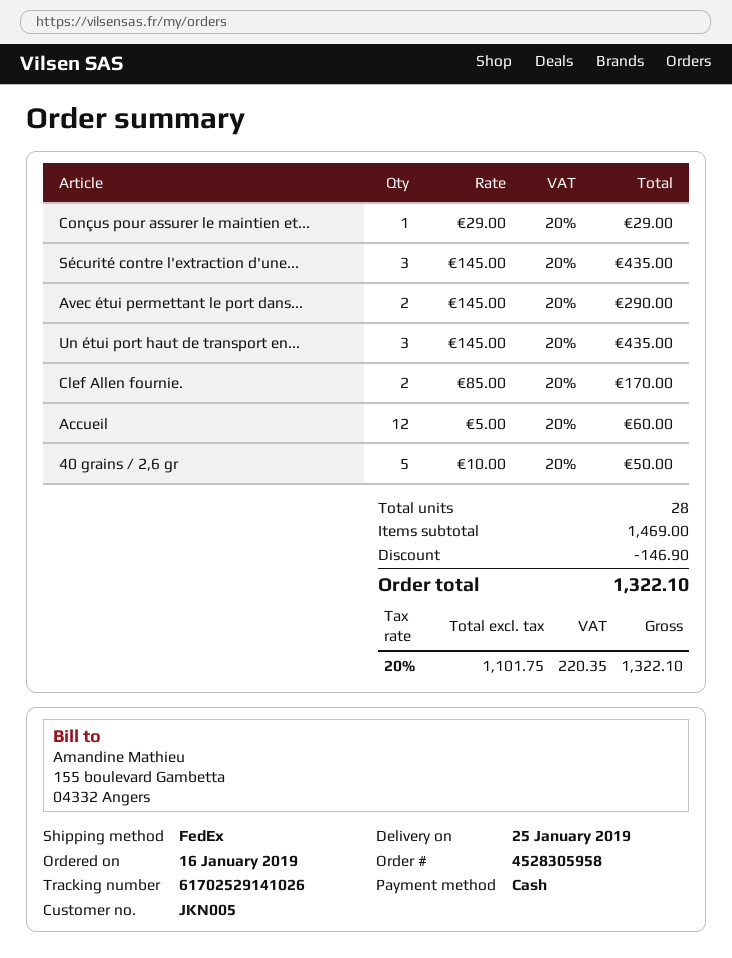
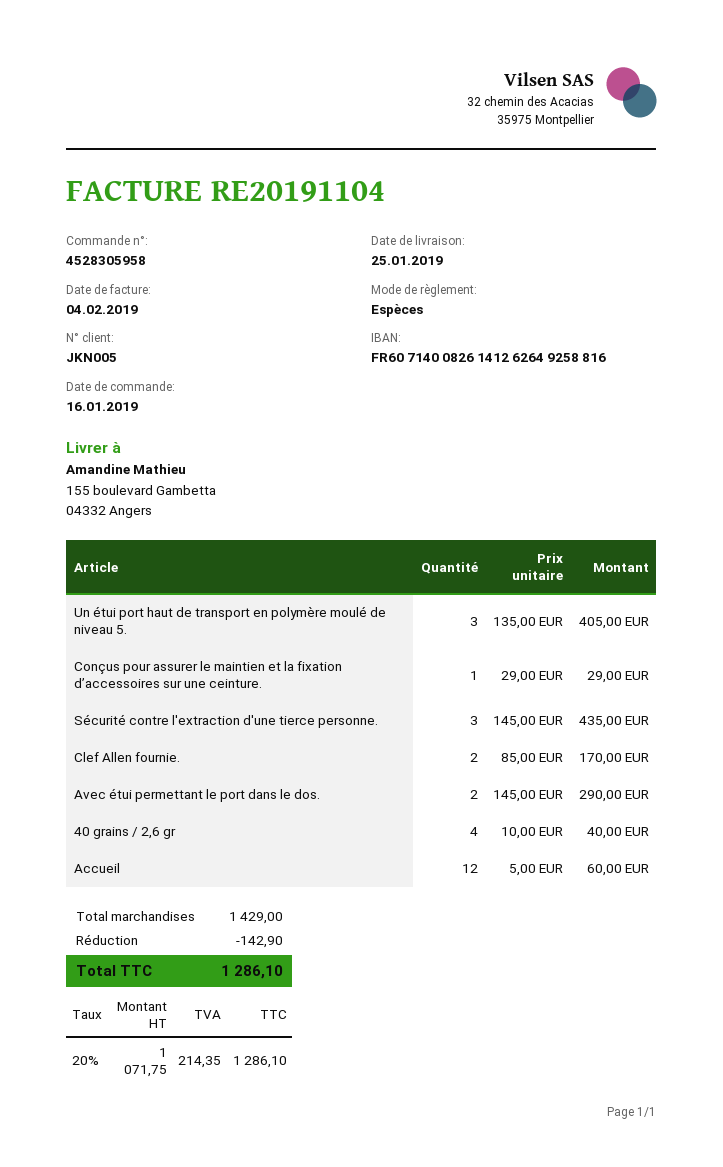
Un étui port haut de transport en...: 3 x 145.00 = 435.00 -> 3 x 135.00 = 405.00
40 grains / 2,6 gr: 5 x 10.00 = 50.00 -> 4 x 10.00 = 40.00
subtotal: 1469.00 -> 1429.00
discount: 146.90 -> 142.90
net: 1101.75 -> 1071.75
tax: 20% = 220.35 -> 20% = 214.35
total: 1322.10 -> 1286.10

